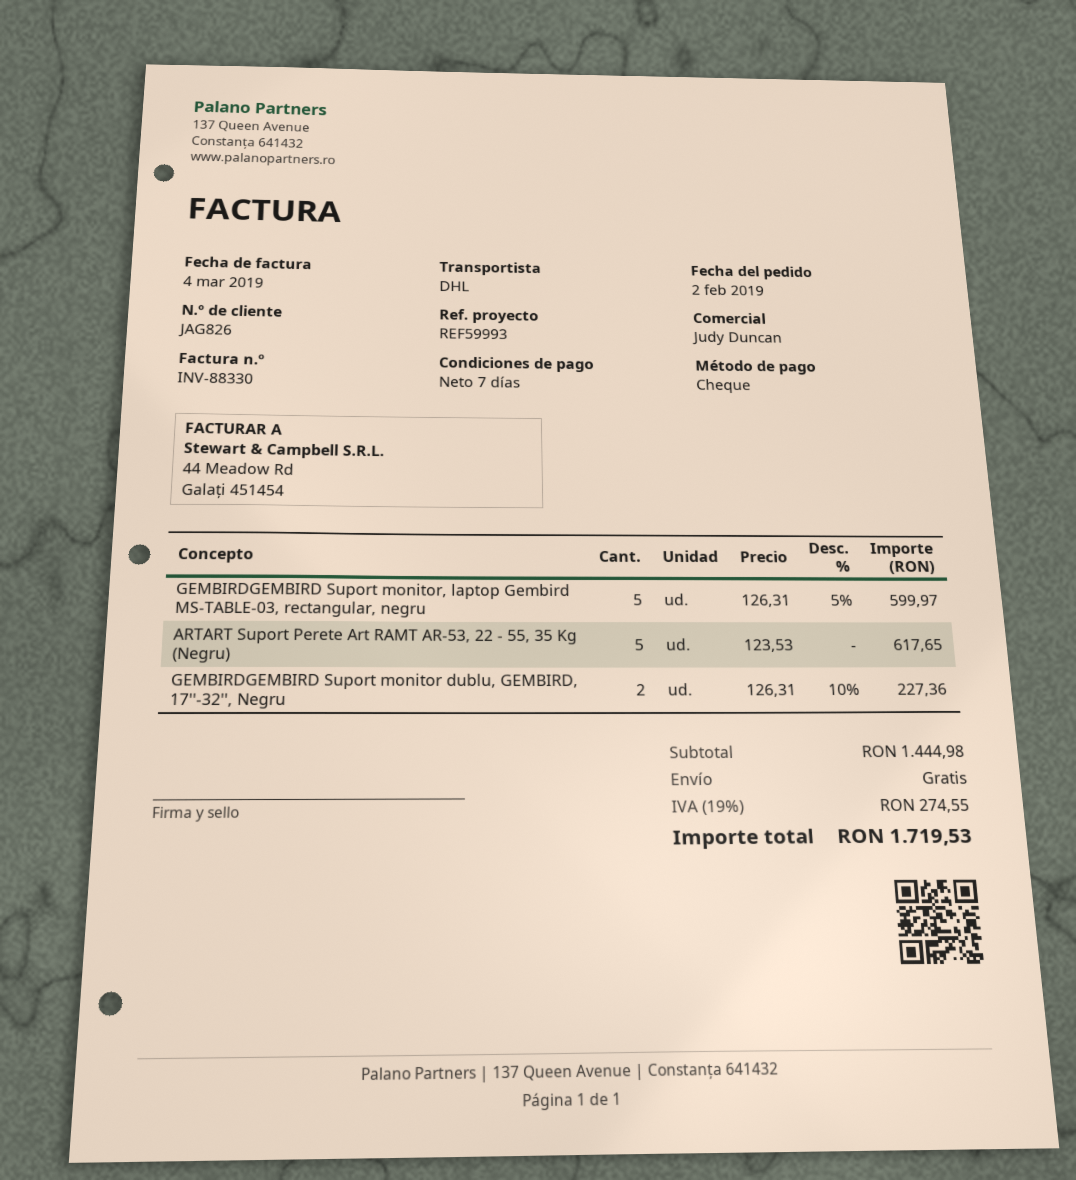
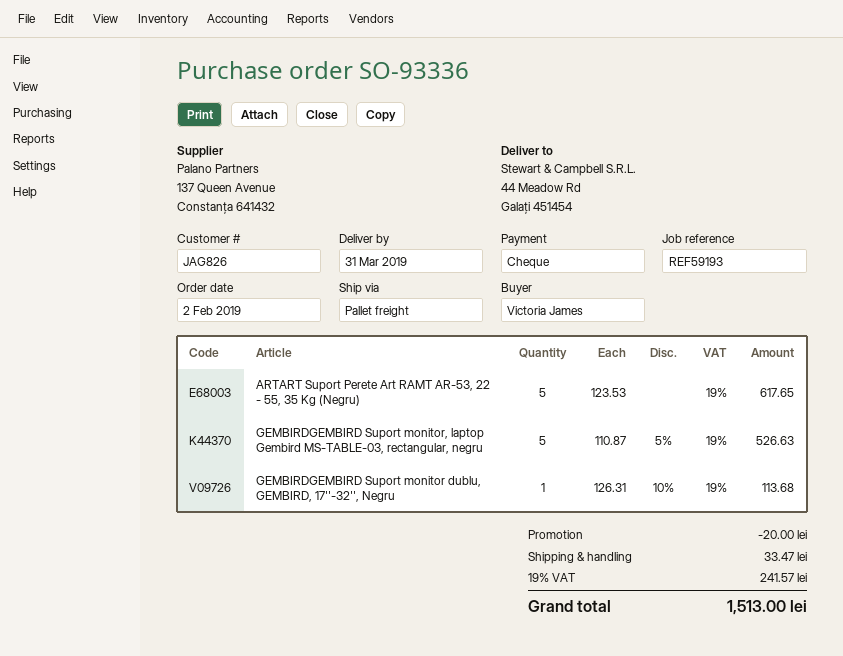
reference: REF59993 -> REF59193
shipping method: DHL -> pallet freight
GEMBIRDGEMBIRD Suport monitor, laptop Gembird MS-TABLE-03, rectangular, negru: 5 x 126.31 - 5% = 599.97 -> 5 x 110.87 - 5% = 526.63
GEMBIRDGEMBIRD Suport monitor dublu, GEMBIRD, 17''-32'', Negru: 2 x 126.31 - 10% = 227.36 -> 1 x 126.31 - 10% = 113.68
discount: none -> 20.00
shipping: 0.00 -> 33.47
tax: 19% = 274.55 -> 19% = 241.57
total: 1719.53 -> 1513.00

